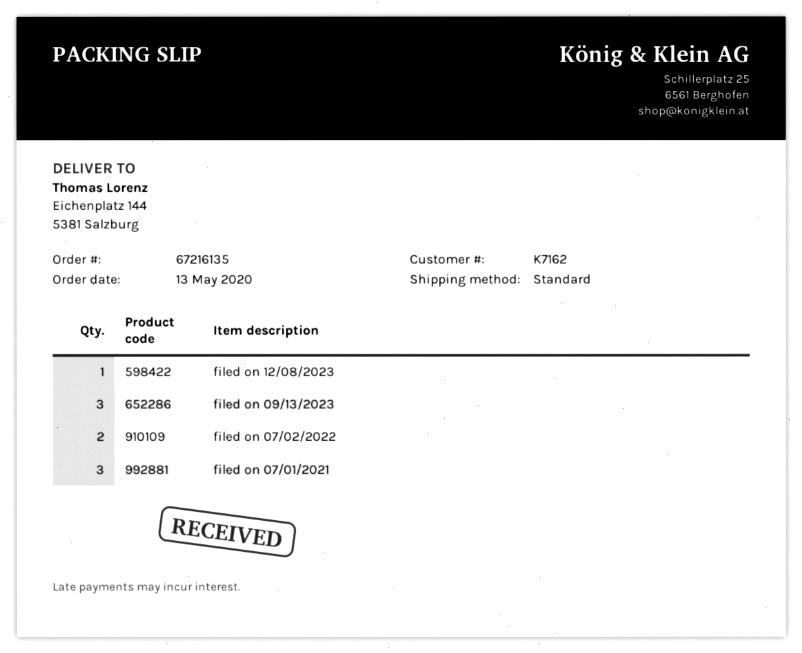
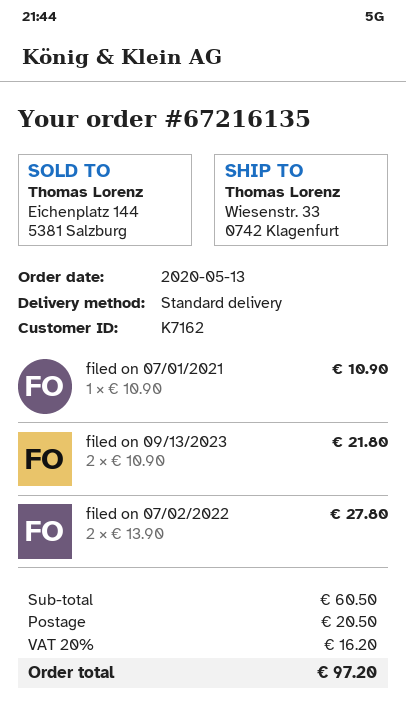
ship to: Eichenplatz 144, 5381 Salzburg -> Wiesenstr. 33, 0742 Klagenfurt
filed on 12/08/2023: 1 -> none
filed on 09/13/2023: 3 -> 2
filed on 07/01/2021: 3 -> 1

